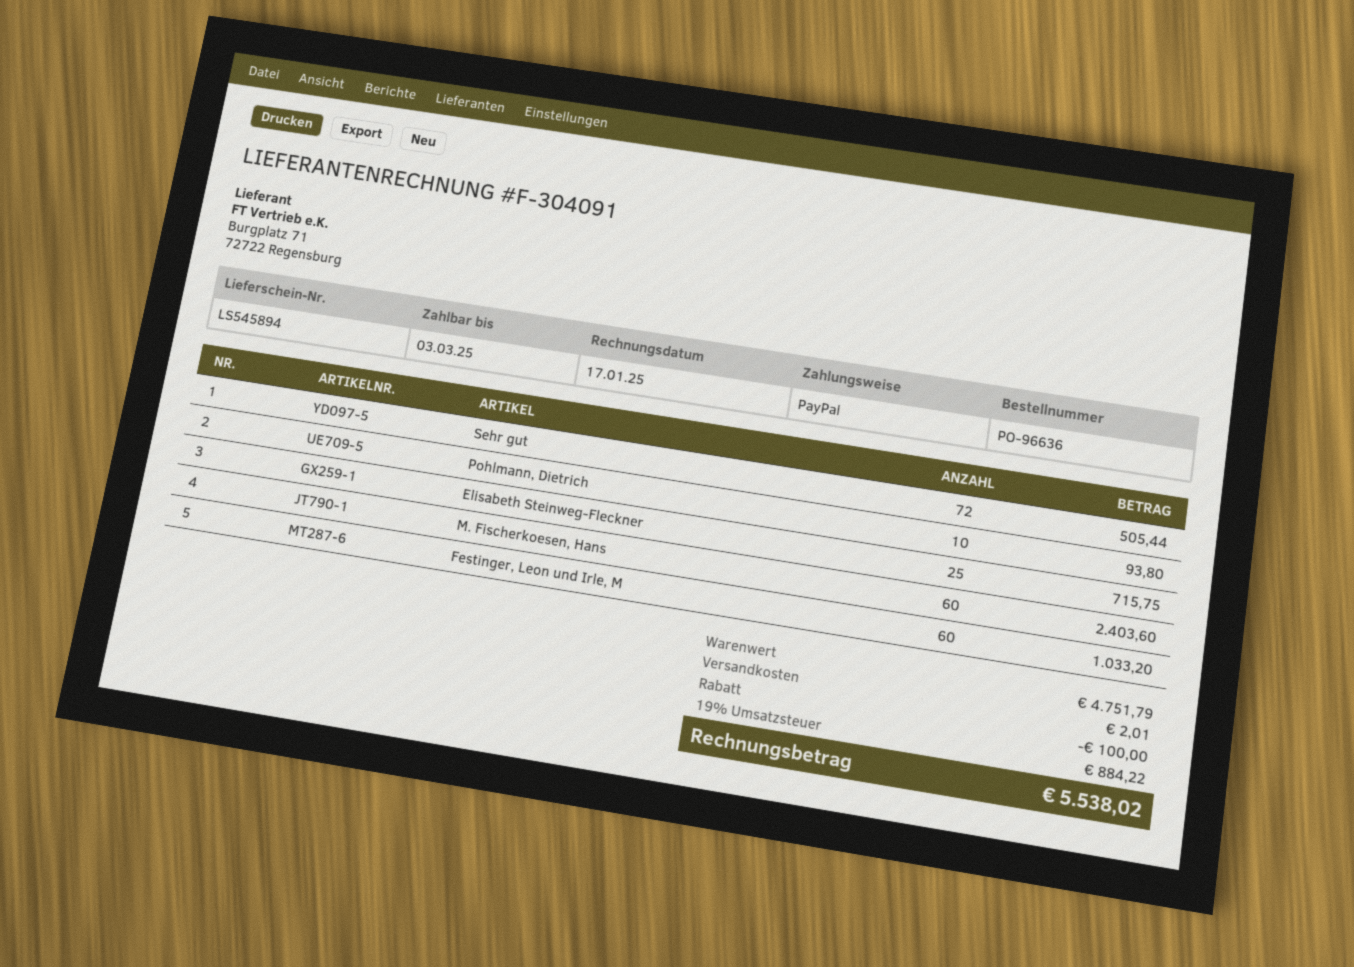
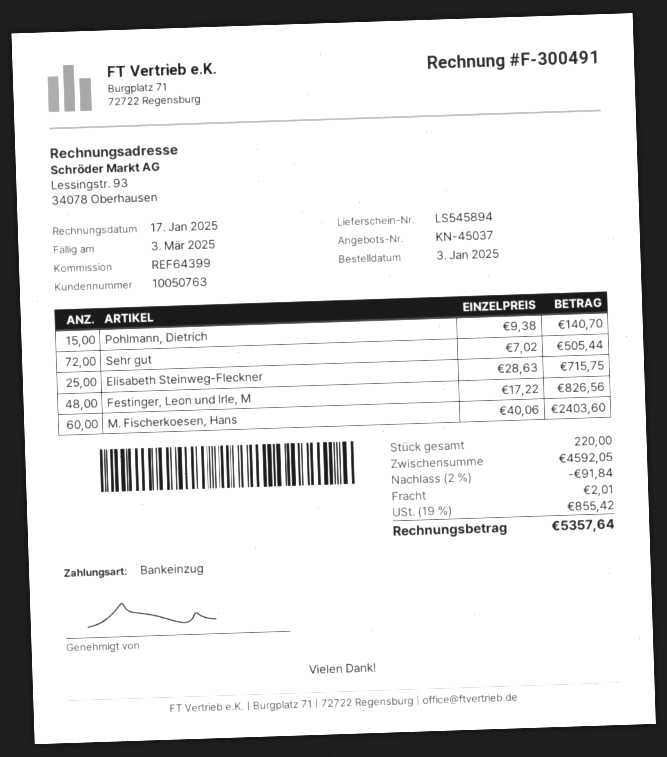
invoice number: F-304091 -> F-300491
payment method: PayPal -> direct debit
Pohlmann, Dietrich: 10 for 93.80 -> 15 for 140.70
Festinger, Leon und Irle, M: 60 for 1033.20 -> 48 for 826.56
subtotal: 4751.79 -> 4592.05
discount: 100.00 -> 91.84
tax: 19% = 884.22 -> 19% = 855.42
total: 5538.02 -> 5357.64

